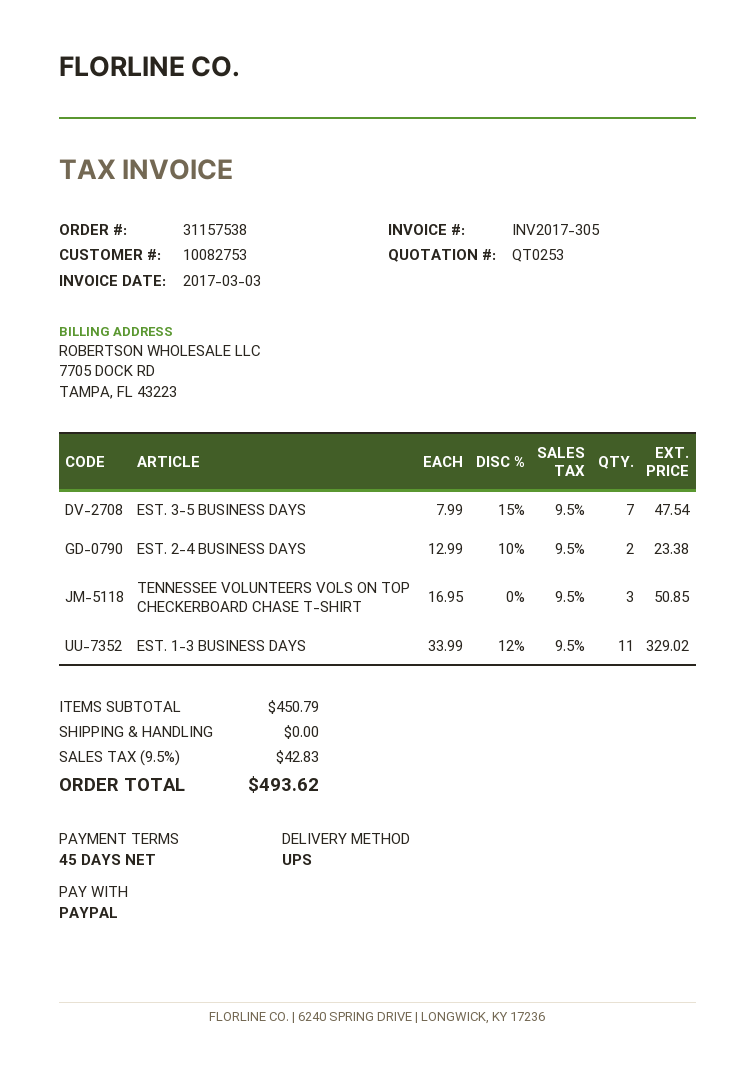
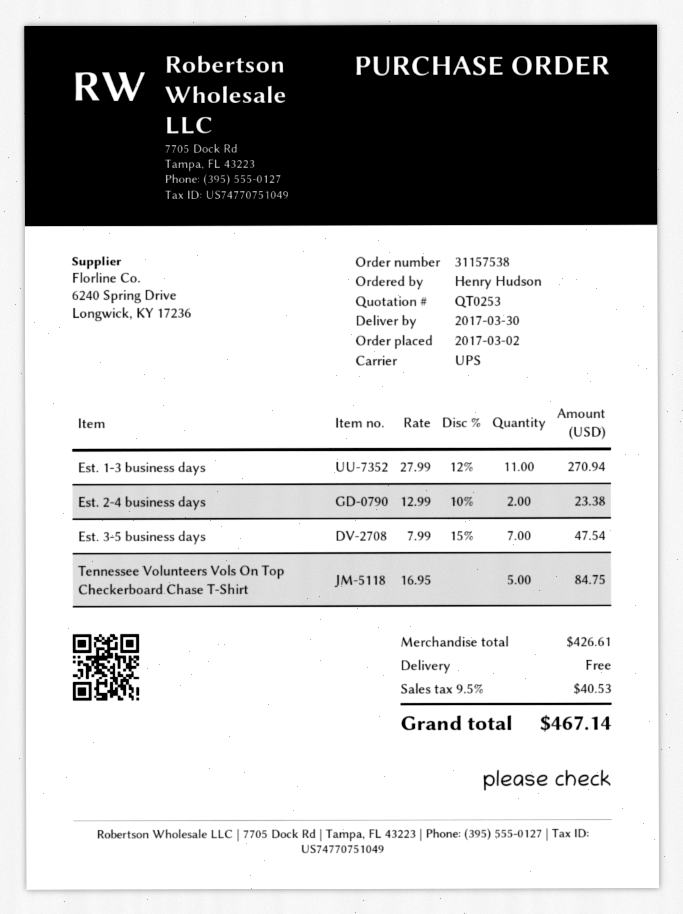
TENNESSEE VOLUNTEERS VOLS ON TOP CHECKERBOARD CHASE T-SHIRT: 3 x 16.95 = 50.85 -> 5 x 16.95 = 84.75
EST. 1-3 BUSINESS DAYS: 11 x 33.99 - 12% = 329.02 -> 11 x 27.99 - 12% = 270.94
subtotal: 450.79 -> 426.61
tax: 9.5% = 42.83 -> 9.5% = 40.53
total: 493.62 -> 467.14

